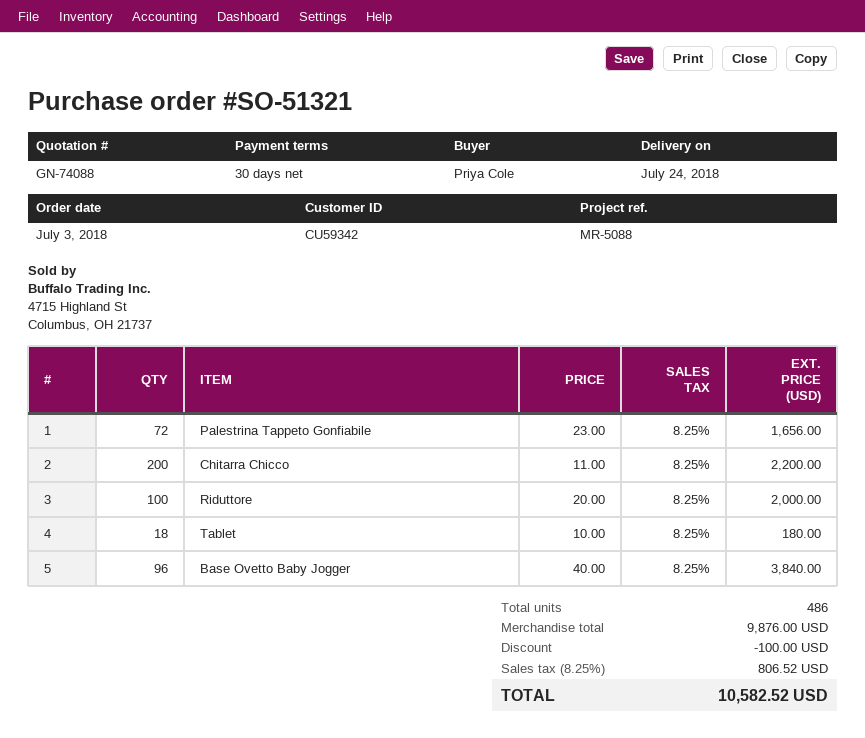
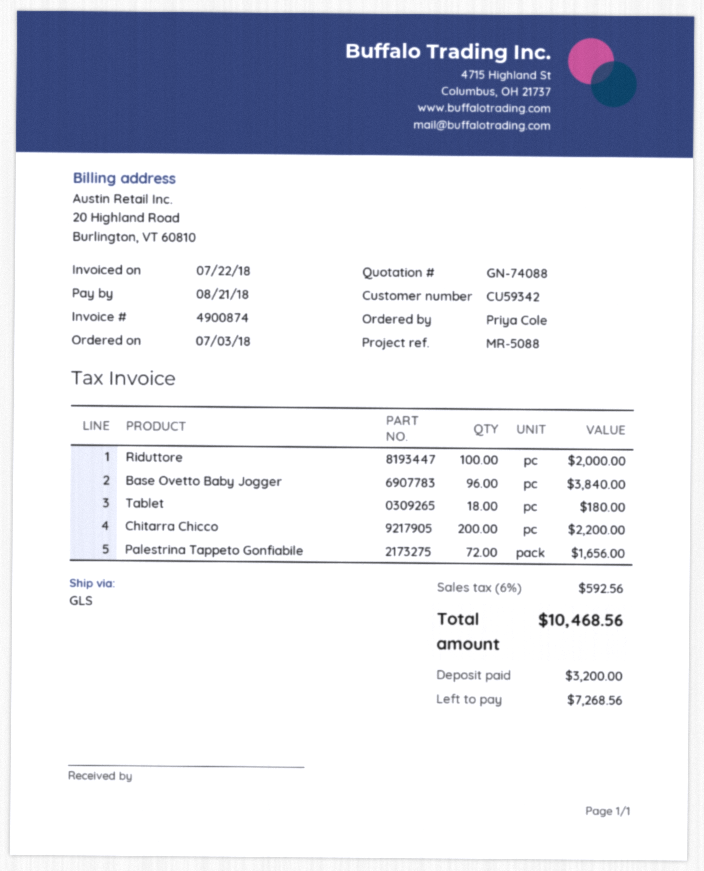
discount: 100.00 -> none
tax: 8.25% = 806.52 -> 6% = 592.56
total: 10582.52 -> 10468.56

